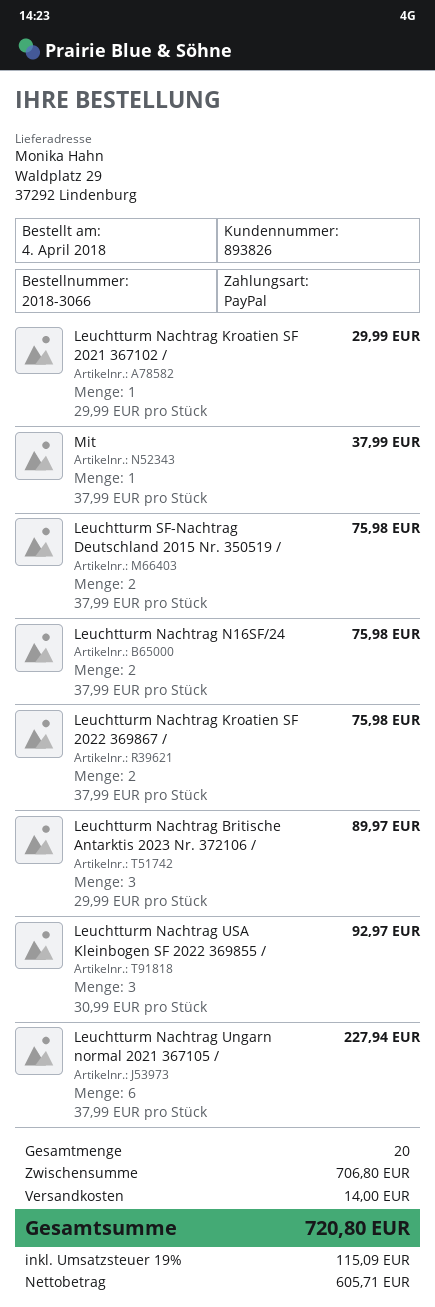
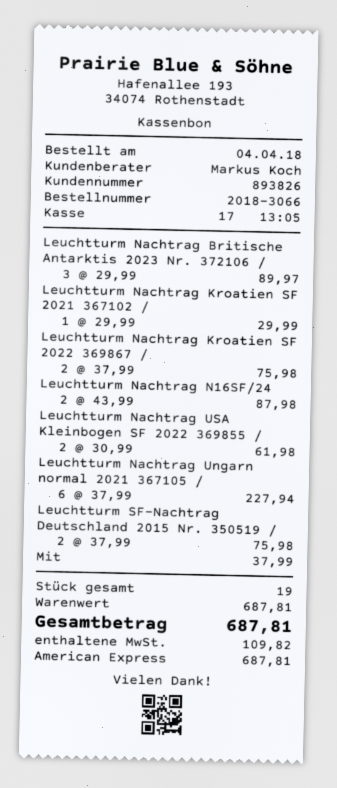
payment method: PayPal -> American Express
Leuchtturm Nachtrag N16SF/24: 2 x 37.99 = 75.98 -> 2 x 43.99 = 87.98
Leuchtturm Nachtrag USA Kleinbogen SF 2022 369855 /: 3 x 30.99 = 92.97 -> 2 x 30.99 = 61.98
total quantity: 20 -> 19
subtotal: 706.80 -> 687.81
shipping: 14.00 -> none
tax: 115.09 -> 109.82
total: 720.80 -> 687.81

